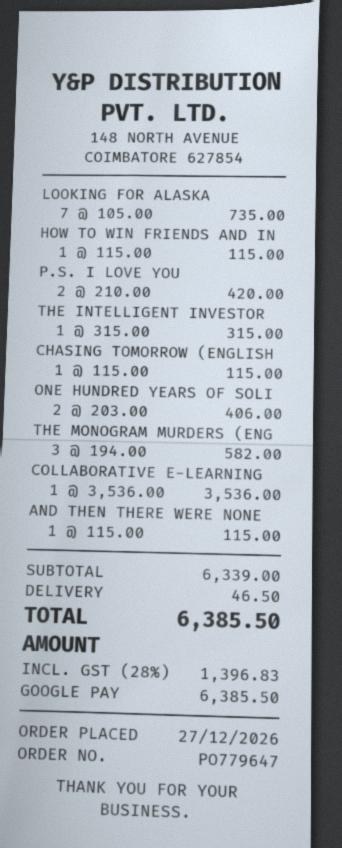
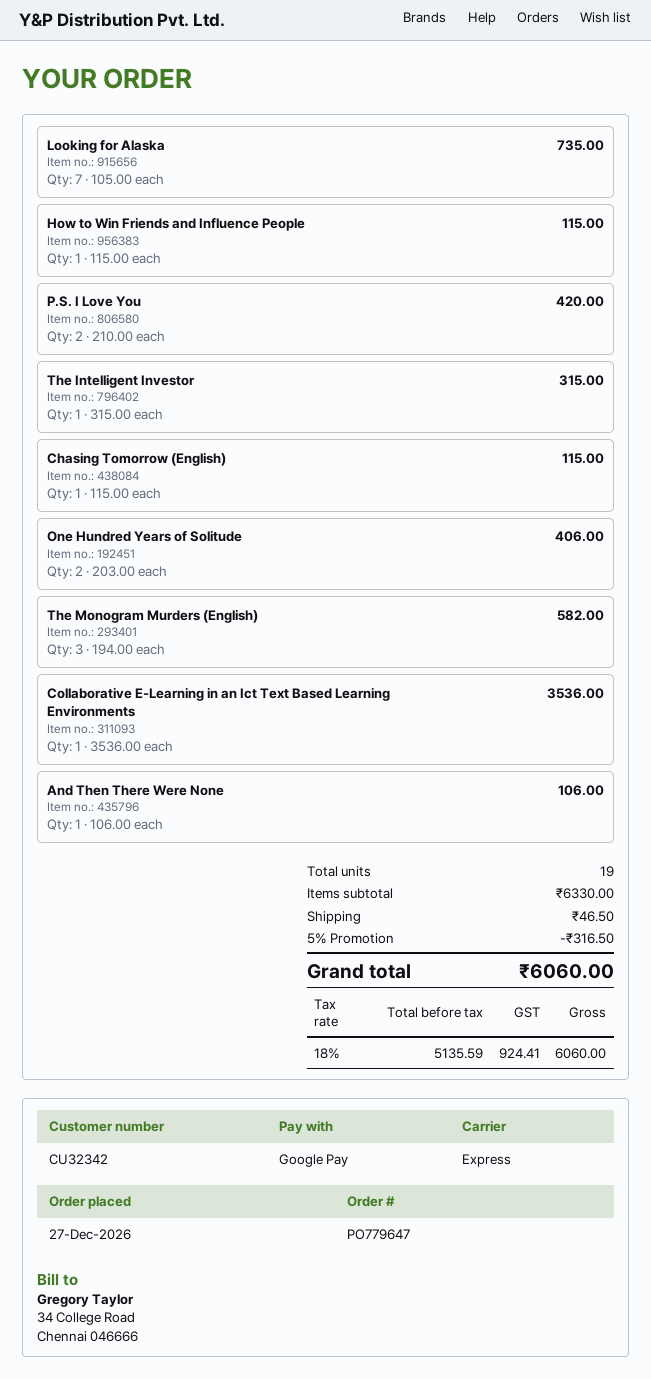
AND THEN THERE WERE NONE: 1 x 115.00 = 115.00 -> 1 x 106.00 = 106.00
subtotal: 6339.00 -> 6330.00
discount: none -> 5% = 316.50
tax: 28% = 1396.83 -> 18% = 924.41
total: 6385.50 -> 6060.00

